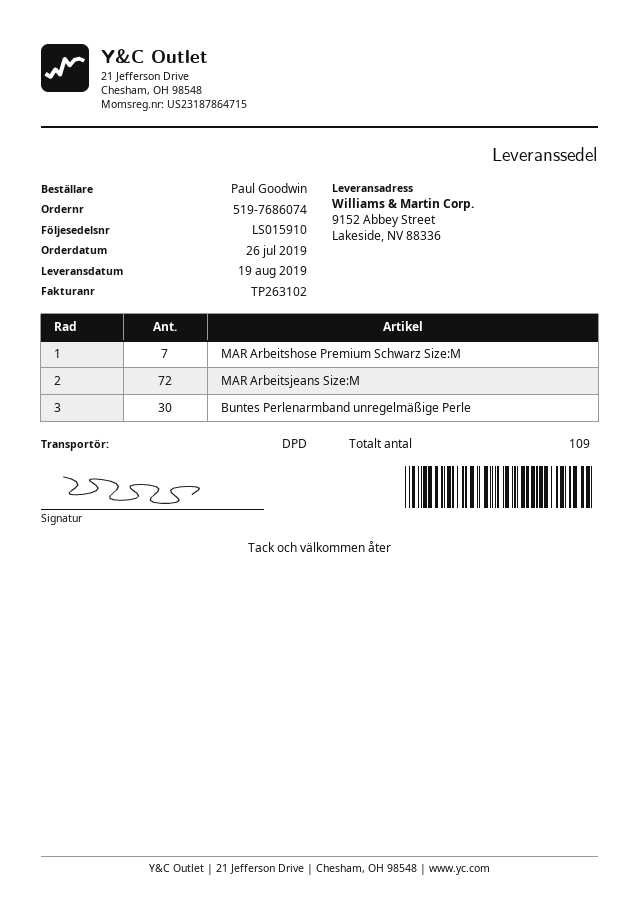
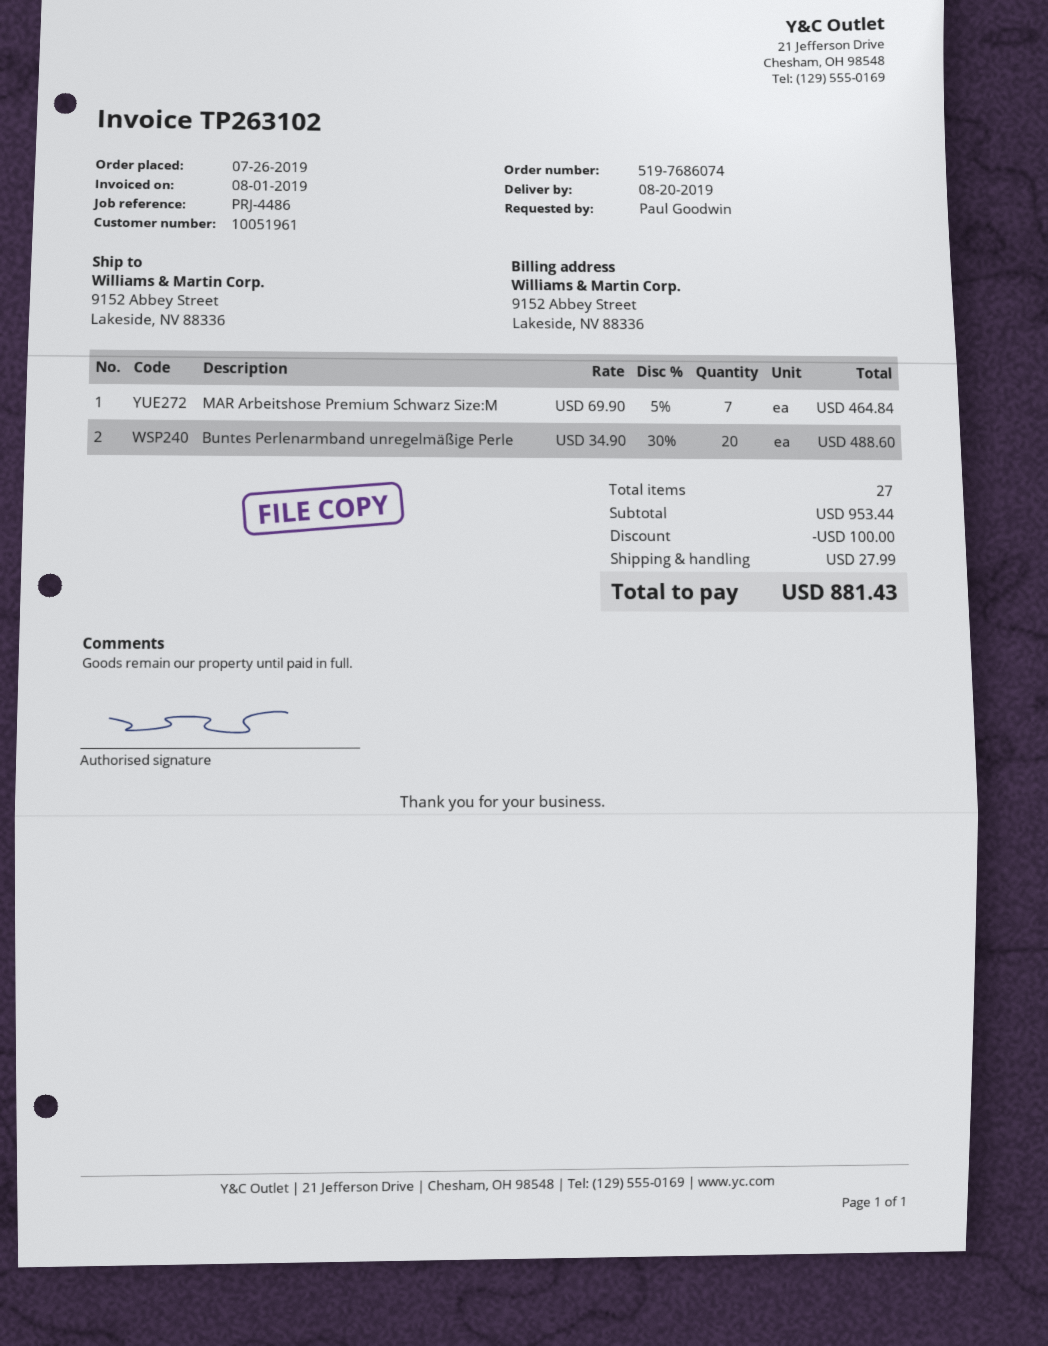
delivery date: 2019-08-19 -> 2019-08-20
MAR Arbeitsjeans Size:M: 72 -> none
Buntes Perlenarmband unregelmäßige Perle: 30 -> 20
total quantity: 109 -> 27

